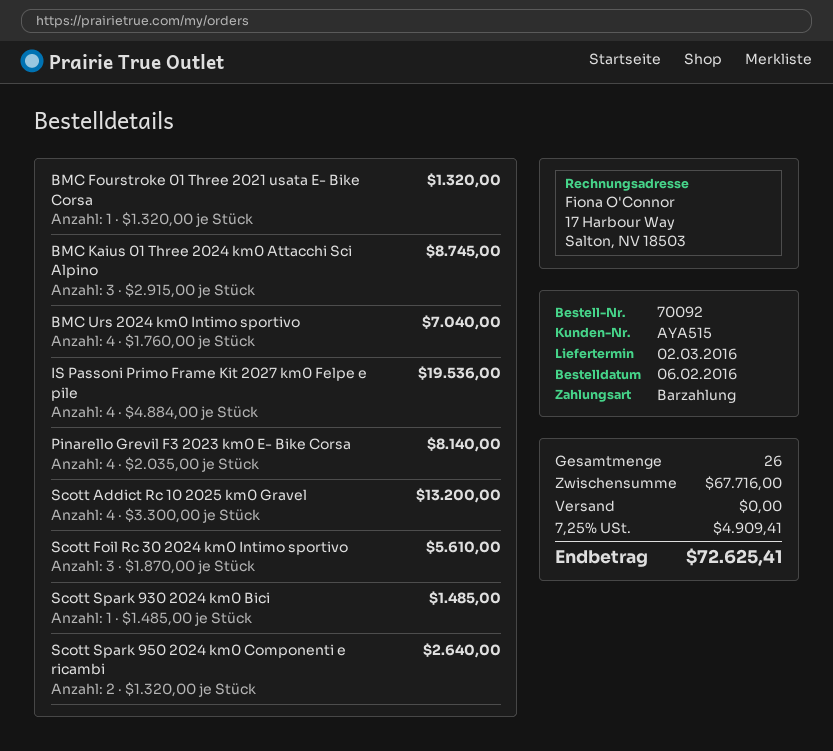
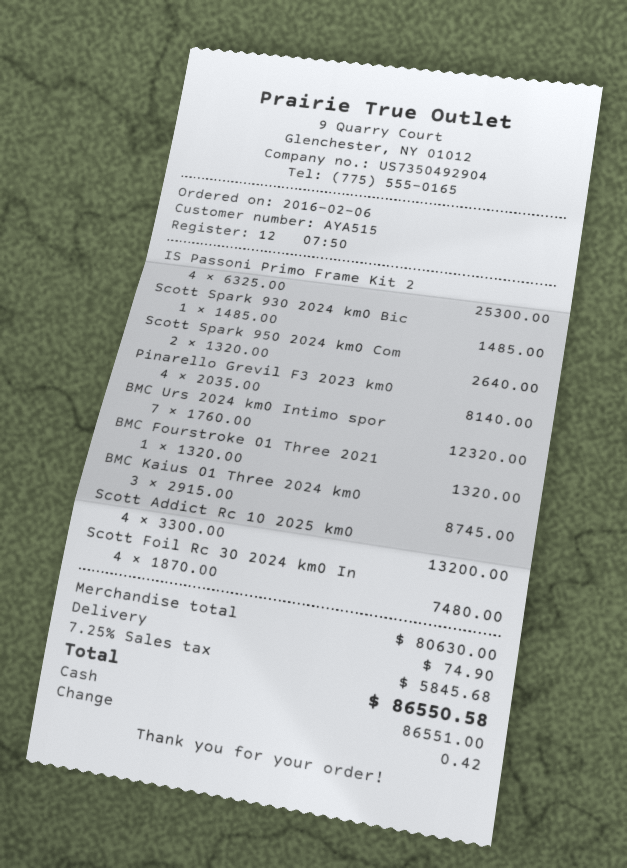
BMC Urs 2024 km0 Intimo sportivo: 4 x 1760.00 = 7040.00 -> 7 x 1760.00 = 12320.00
IS Passoni Primo Frame Kit 2027 km0 Felpe e pile: 4 x 4884.00 = 19536.00 -> 4 x 6325.00 = 25300.00
Scott Foil Rc 30 2024 km0 Intimo sportivo: 3 x 1870.00 = 5610.00 -> 4 x 1870.00 = 7480.00
subtotal: 67716.00 -> 80630.00
shipping: 0.00 -> 74.90
tax: 7.25% = 4909.41 -> 7.25% = 5845.68
total: 72625.41 -> 86550.58

